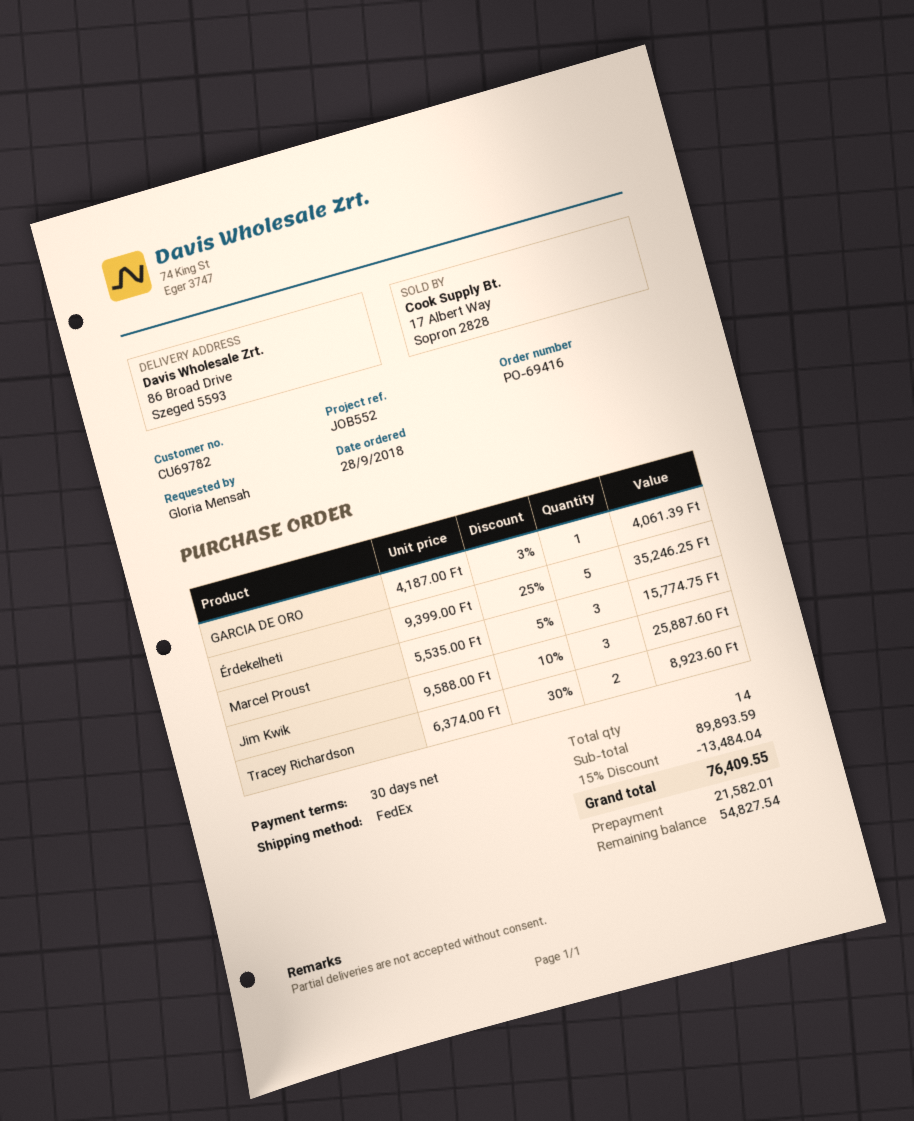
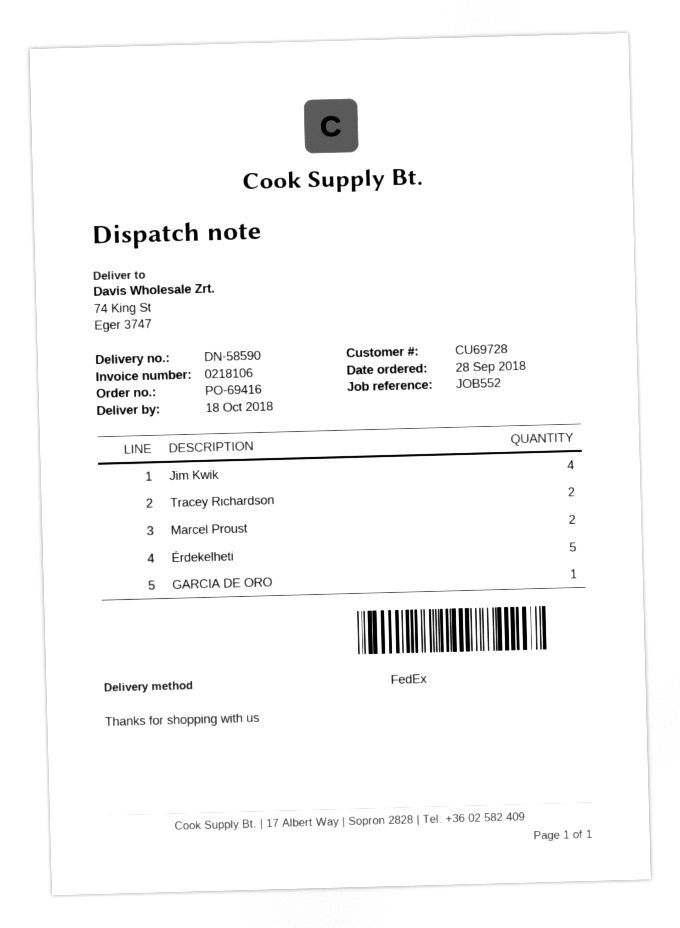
customer number: CU69782 -> CU69728
ship to: 86 Broad Drive, Szeged 5593 -> 74 King St, Eger 3747
Marcel Proust: 3 -> 2
Jim Kwik: 3 -> 4

